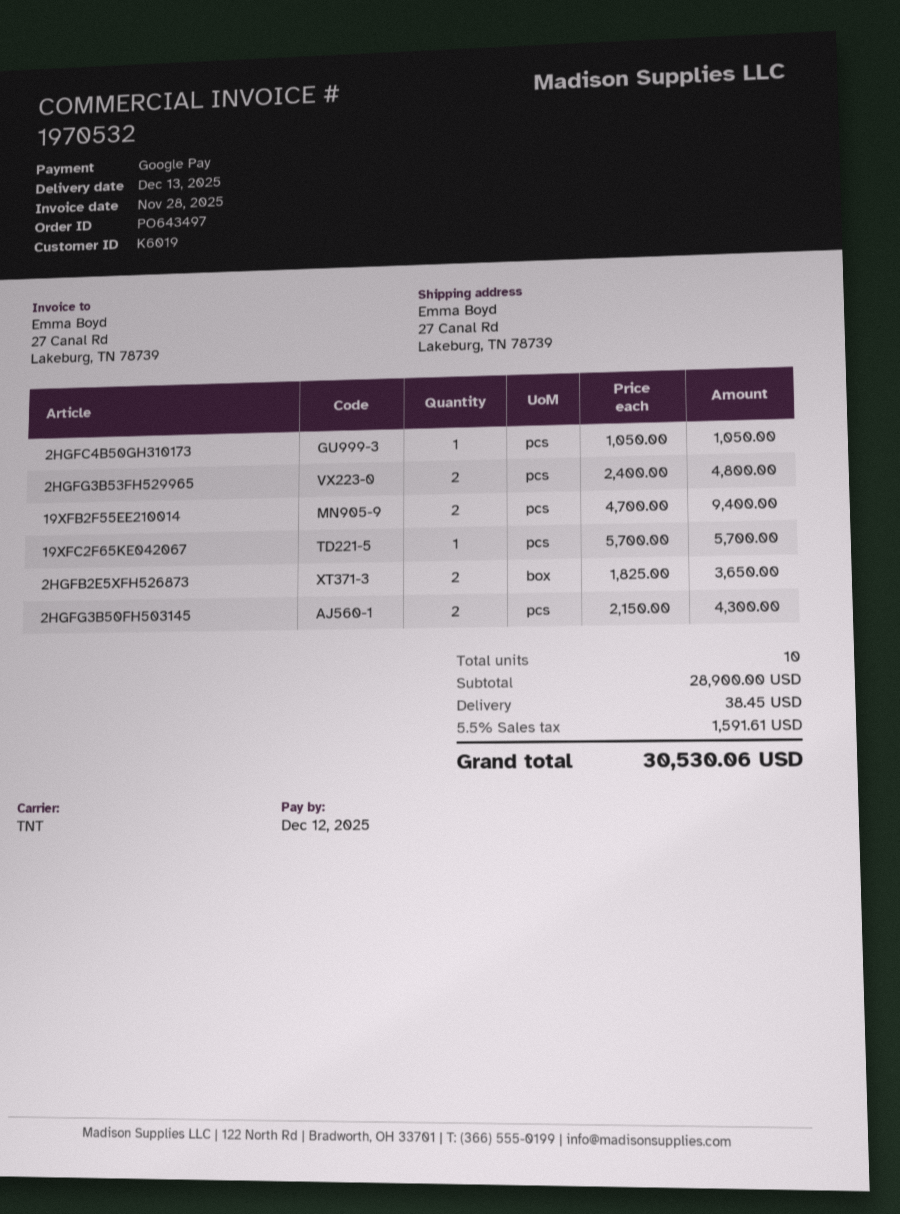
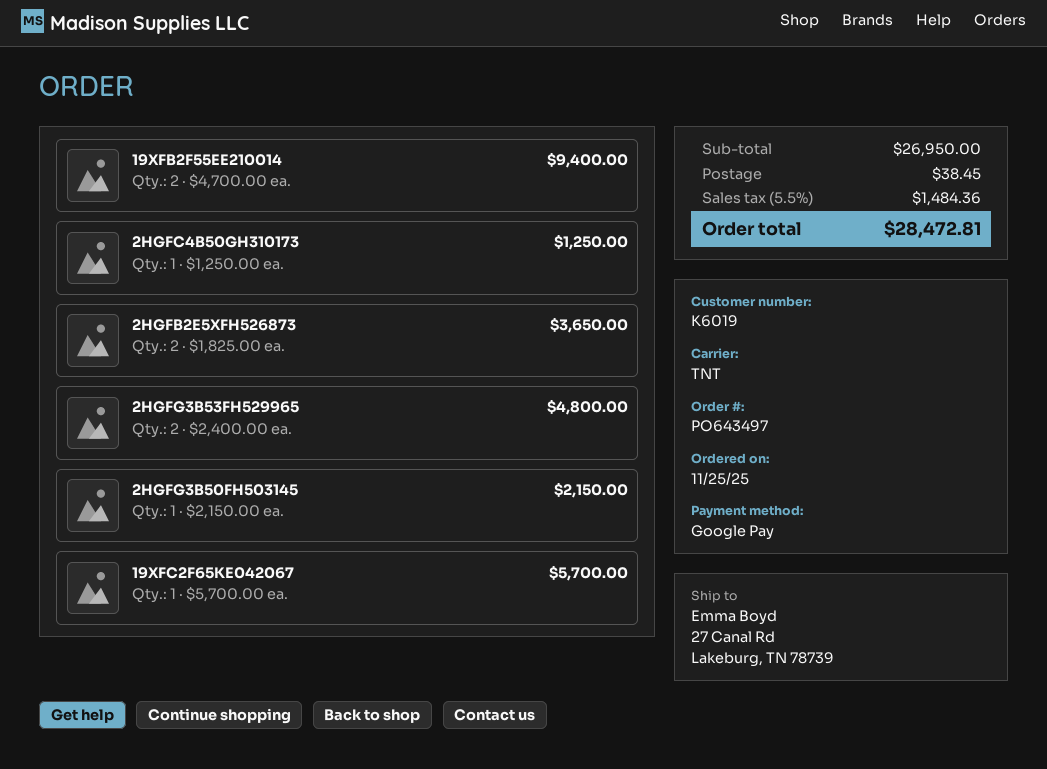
2HGFC4B50GH310173: 1 x 1050.00 = 1050.00 -> 1 x 1250.00 = 1250.00
2HGFG3B50FH503145: 2 x 2150.00 = 4300.00 -> 1 x 2150.00 = 2150.00
subtotal: 28900.00 -> 26950.00
tax: 5.5% = 1591.61 -> 5.5% = 1484.36
total: 30530.06 -> 28472.81

